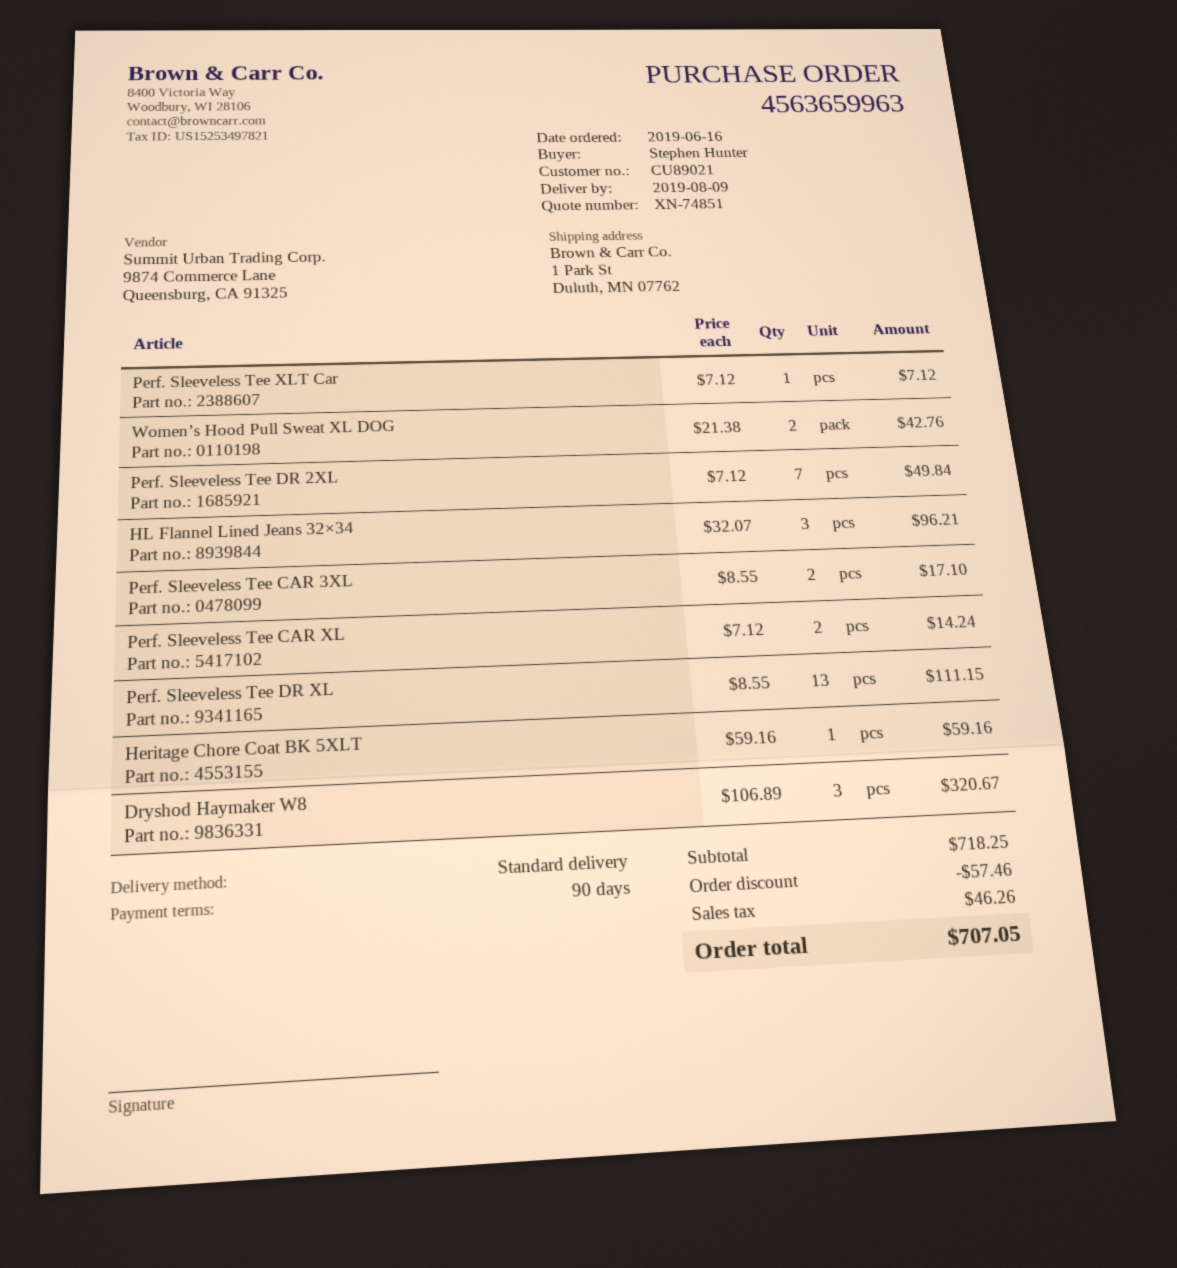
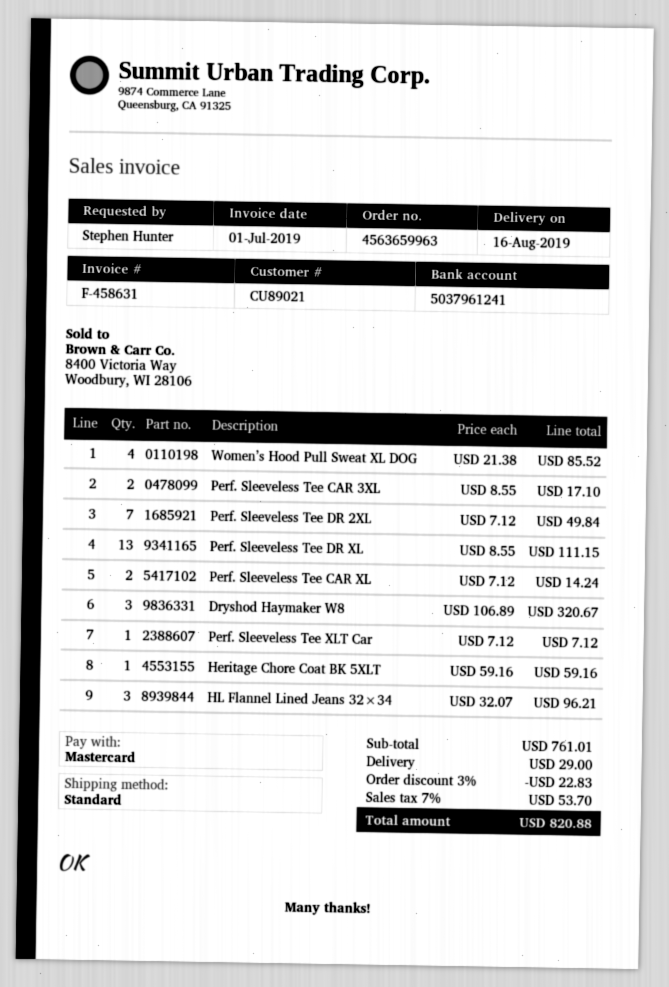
delivery date: 2019-08-09 -> 2019-08-16
Women’s Hood Pull Sweat XL DOG: 2 x 21.38 = 42.76 -> 4 x 21.38 = 85.52
subtotal: 718.25 -> 761.01
discount: 57.46 -> 22.83
shipping: none -> 29.00
tax: 46.26 -> 53.70
total: 707.05 -> 820.88

